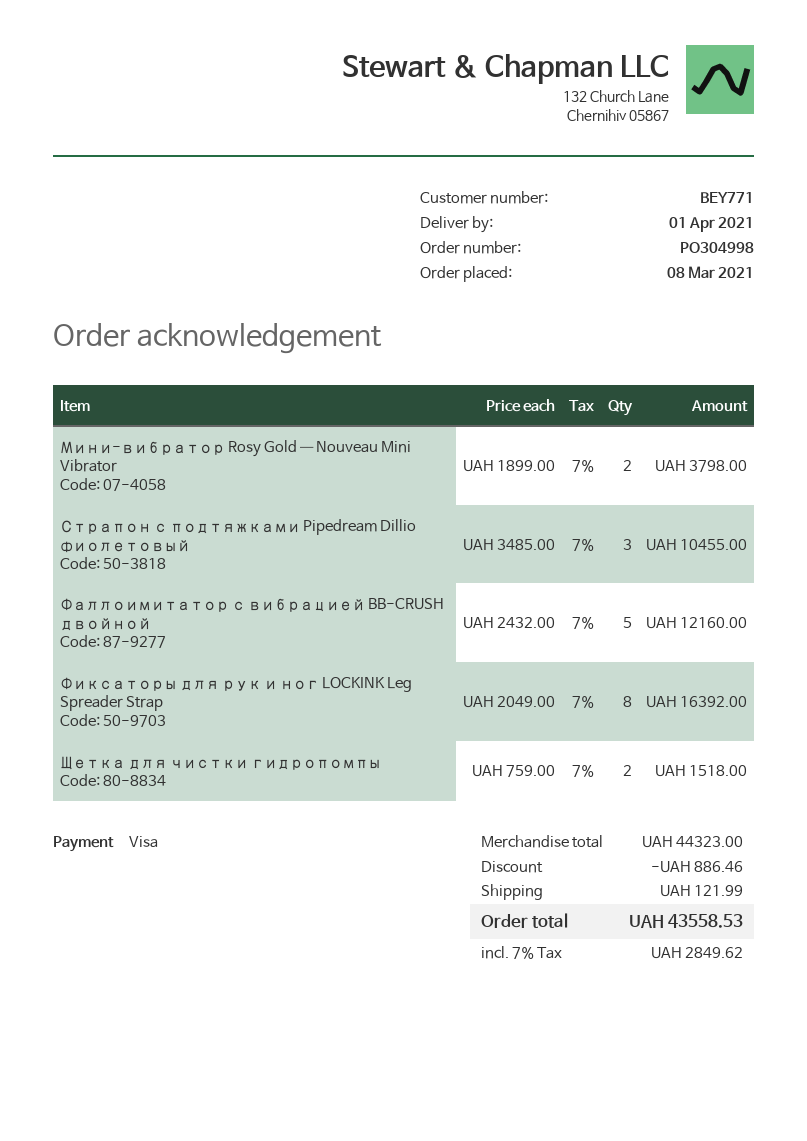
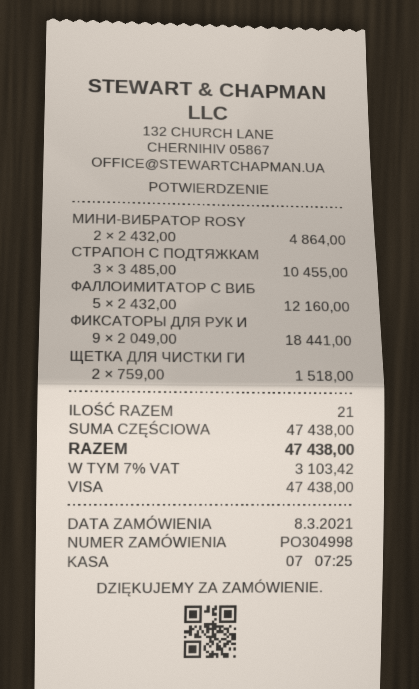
Мини-вибратор Rosy Gold — Nouveau Mini Vibrator: 2 x 1899.00 = 3798.00 -> 2 x 2432.00 = 4864.00
Фиксаторы для рук и ног LOCKINK Leg Spreader Strap: 8 x 2049.00 = 16392.00 -> 9 x 2049.00 = 18441.00
subtotal: 44323.00 -> 47438.00
discount: 886.46 -> none
shipping: 121.99 -> none
tax: 7% = 2849.62 -> 7% = 3103.42
total: 43558.53 -> 47438.00

